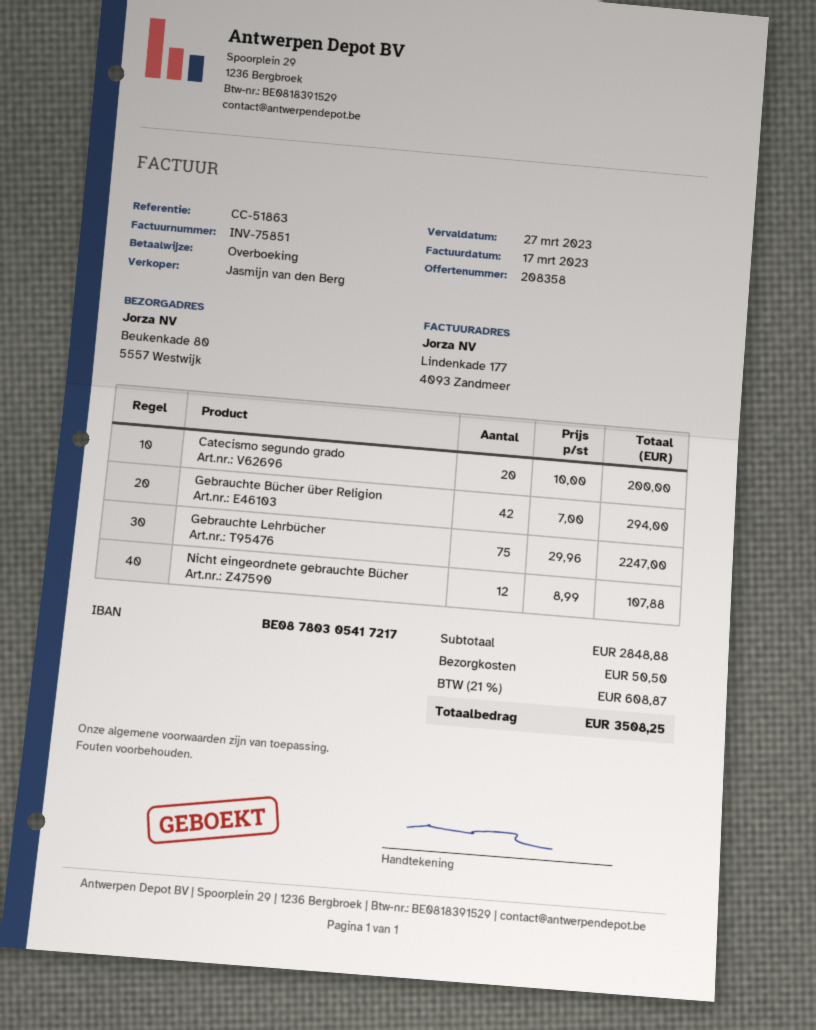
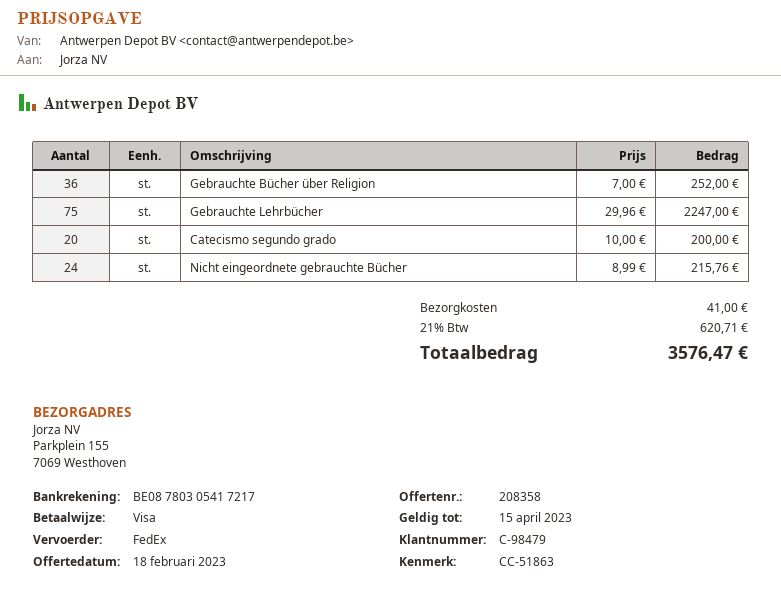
payment method: bank transfer -> Visa
ship to: Beukenkade 80, 5557 Westwijk -> Parkplein 155, 7069 Westhoven
Gebrauchte Bücher über Religion: 42 x 7.00 = 294.00 -> 36 x 7.00 = 252.00
Nicht eingeordnete gebrauchte Bücher: 12 x 8.99 = 107.88 -> 24 x 8.99 = 215.76
shipping: 50.50 -> 41.00
tax: 21% = 608.87 -> 21% = 620.71
total: 3508.25 -> 3576.47

